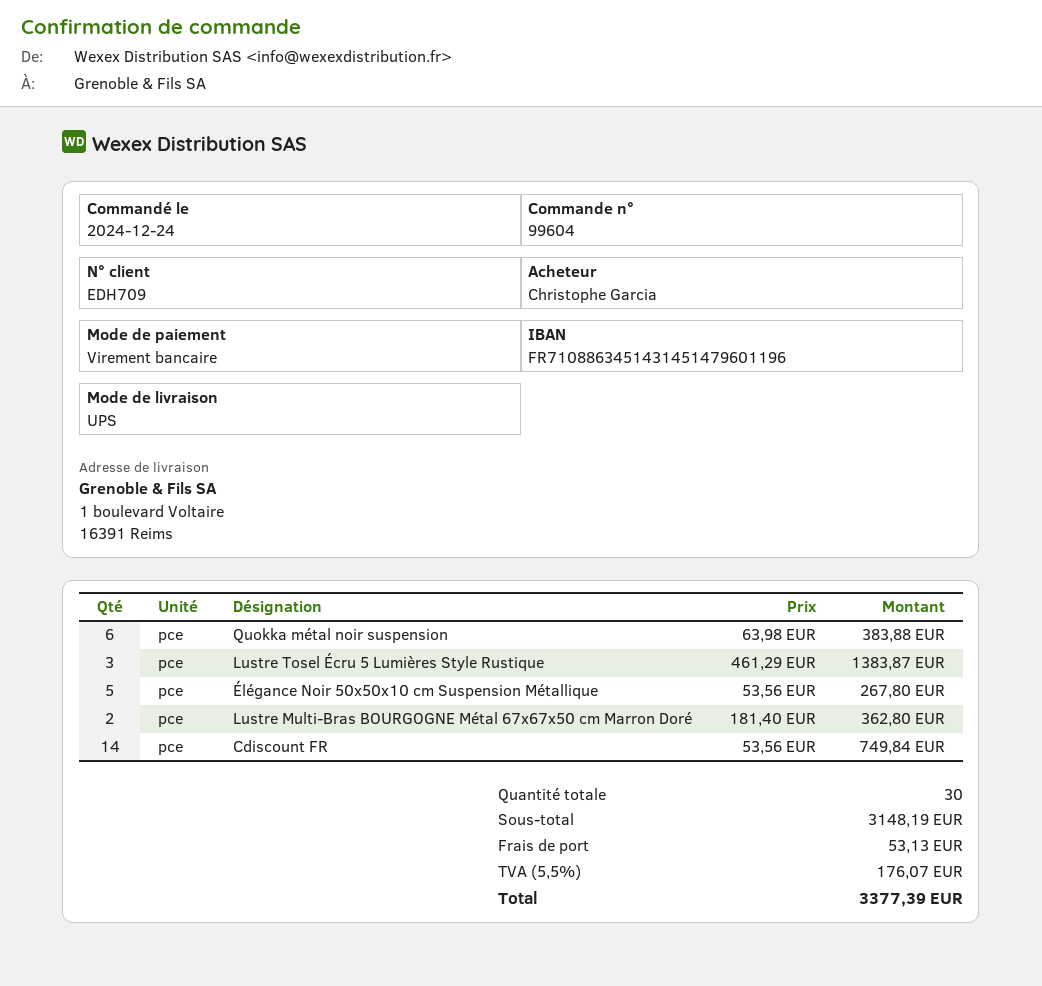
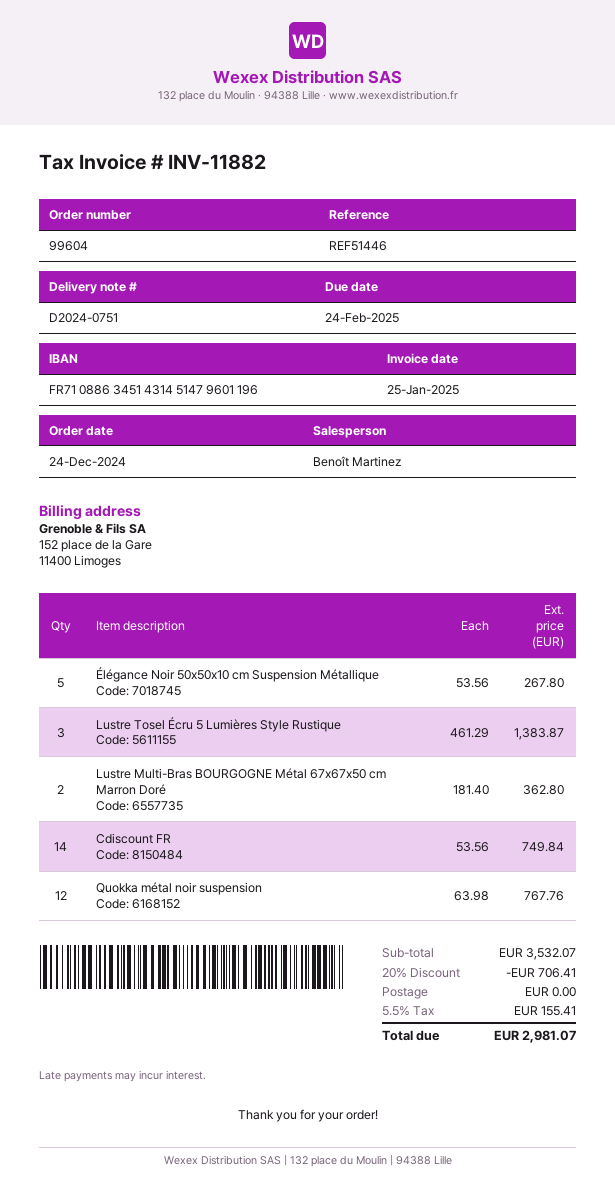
Quokka métal noir suspension: 6 x 63.98 = 383.88 -> 12 x 63.98 = 767.76
subtotal: 3148.19 -> 3532.07
discount: none -> 20% = 706.41
shipping: 53.13 -> 0.00
tax: 5.5% = 176.07 -> 5.5% = 155.41
total: 3377.39 -> 2981.07

